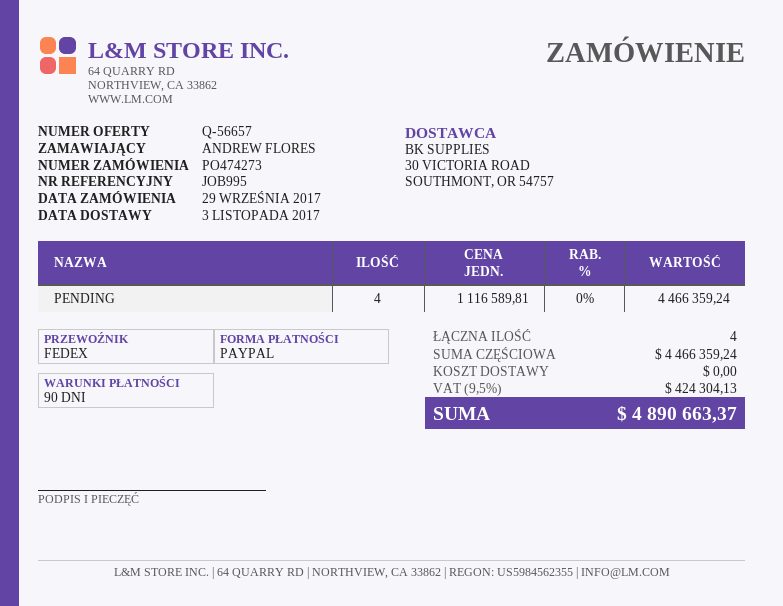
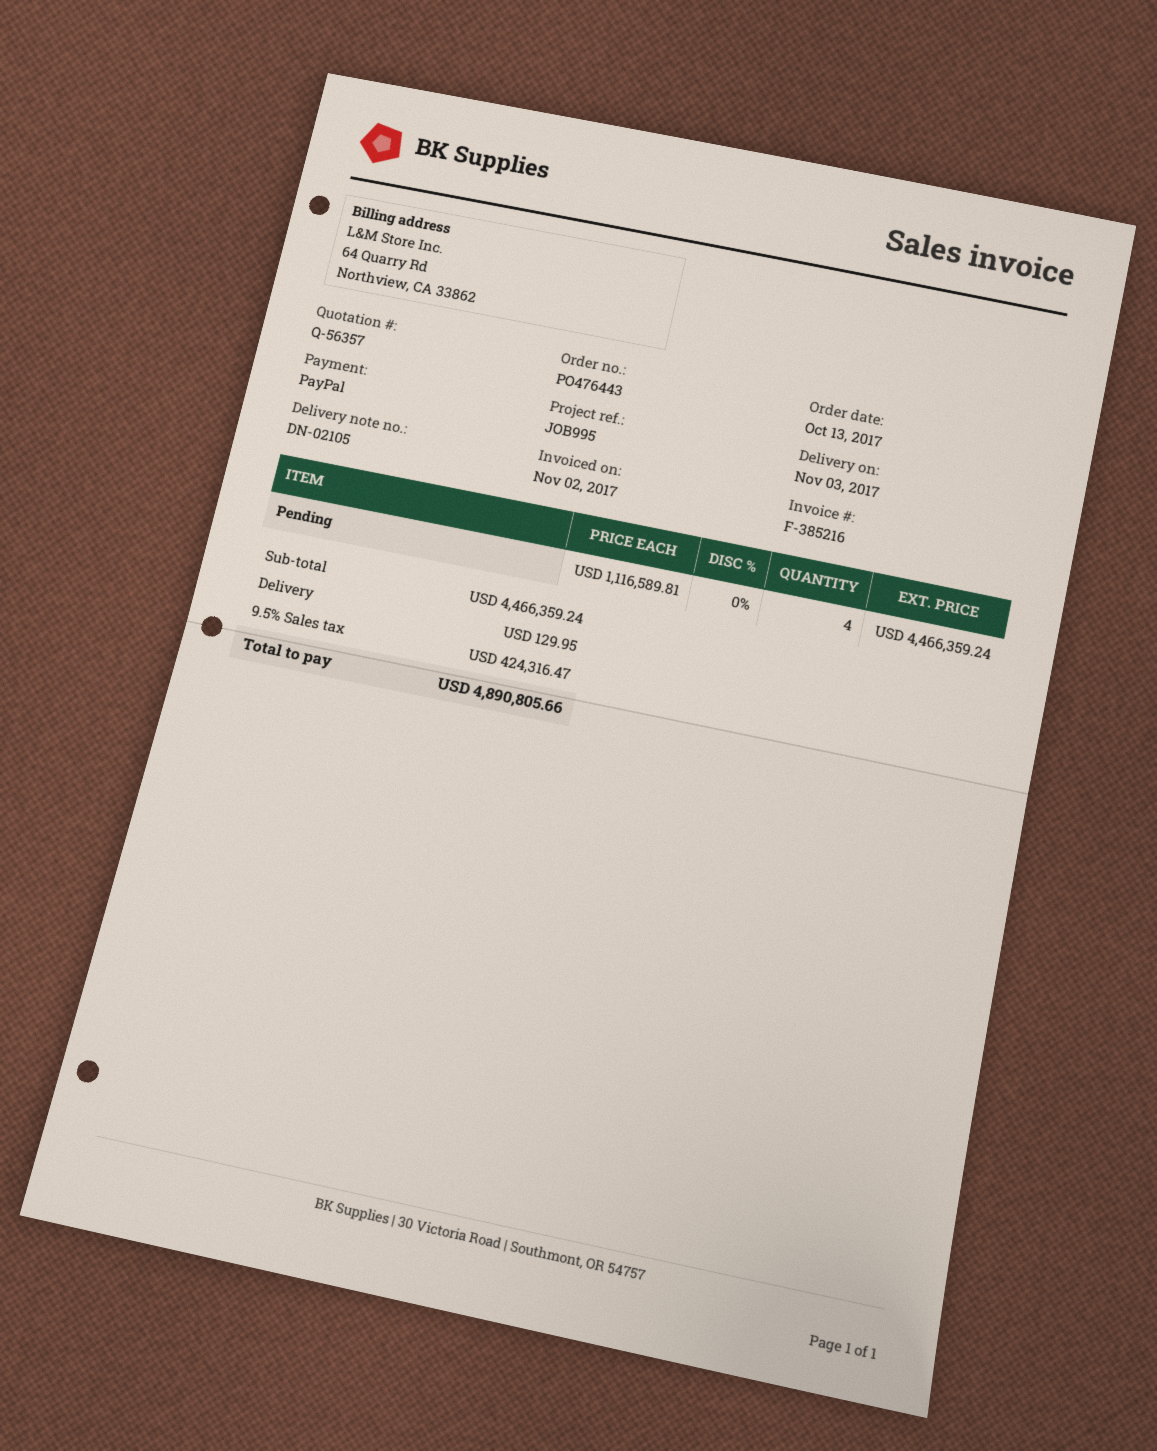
quote number: Q-56657 -> Q-56357
order number: PO474273 -> PO476443
order date: 2017-09-29 -> 2017-10-13
shipping: 0.00 -> 129.95
tax: 9.5% = 424304.13 -> 9.5% = 424316.47
total: 4890663.37 -> 4890805.66

